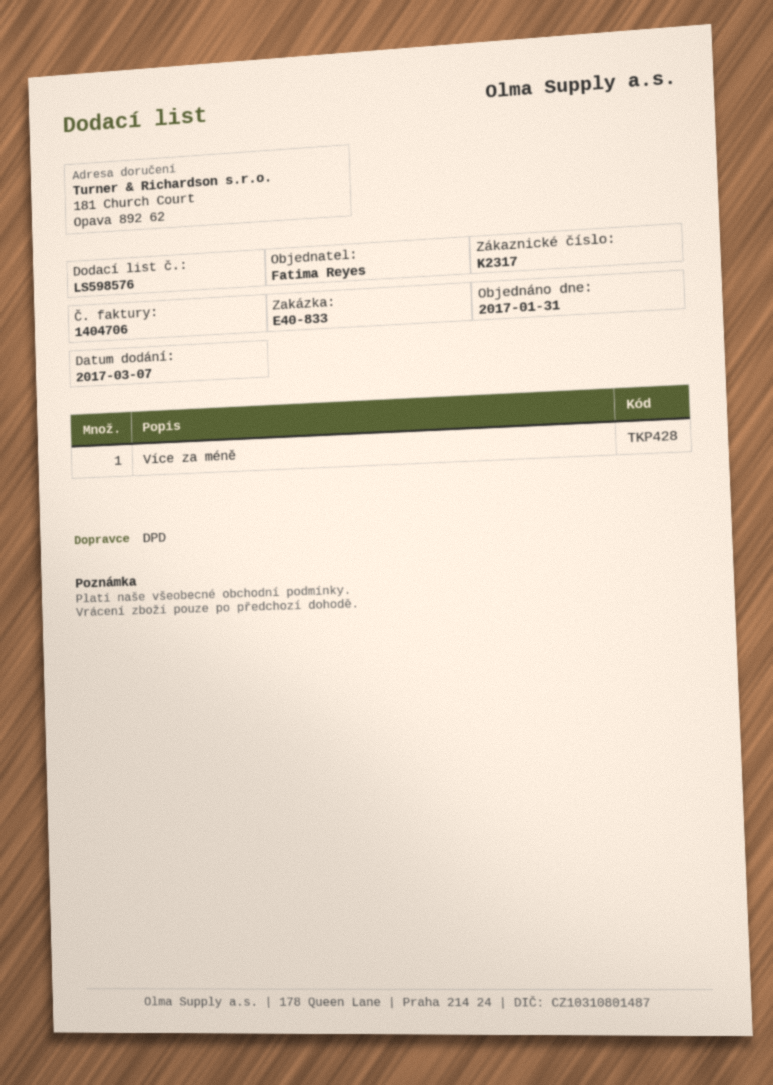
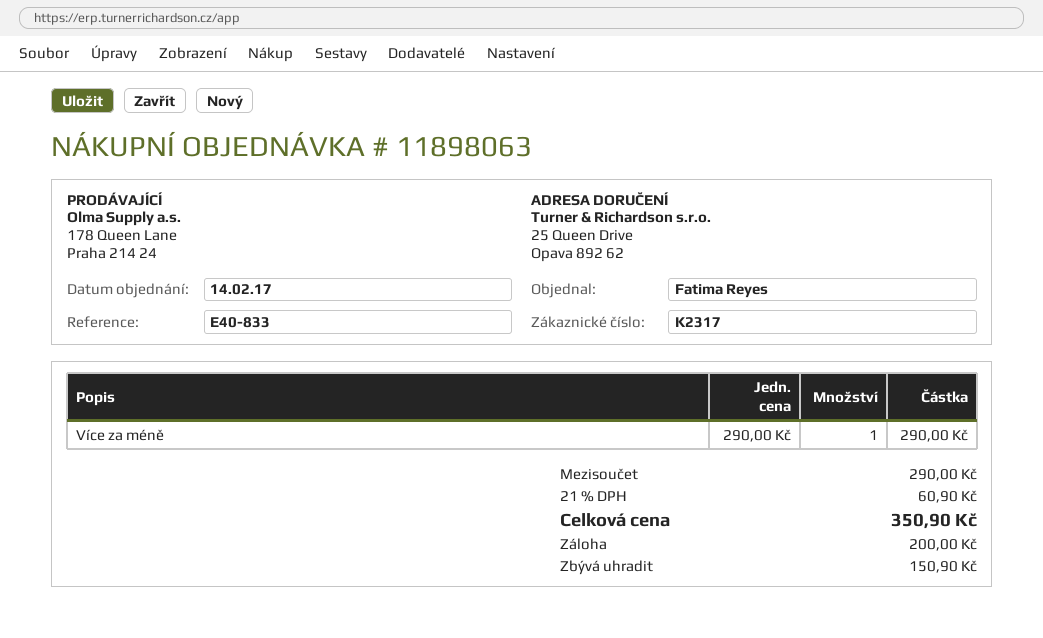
order date: 2017-01-31 -> 2017-02-14
ship to: 181 Church Court, Opava 892 62 -> 25 Queen Drive, Opava 892 62

